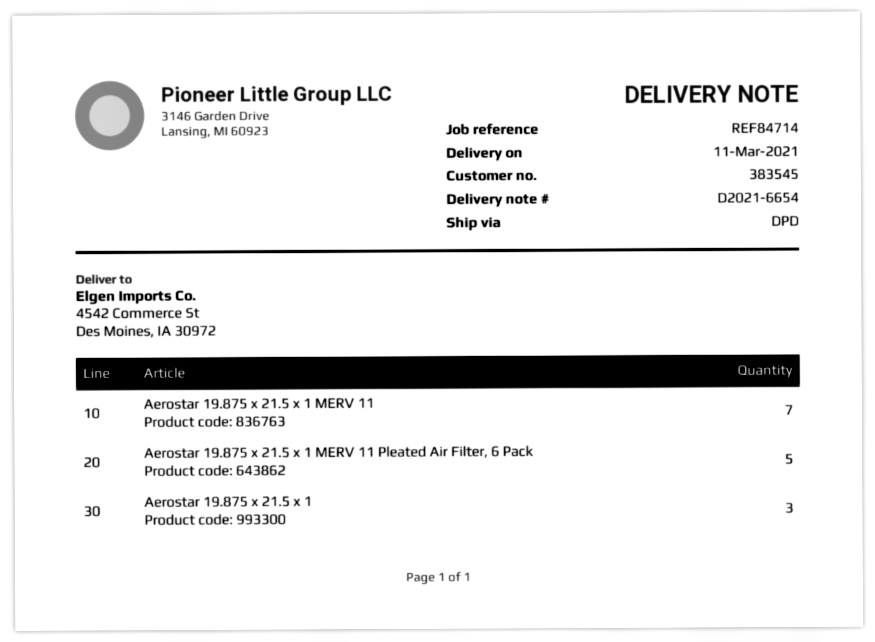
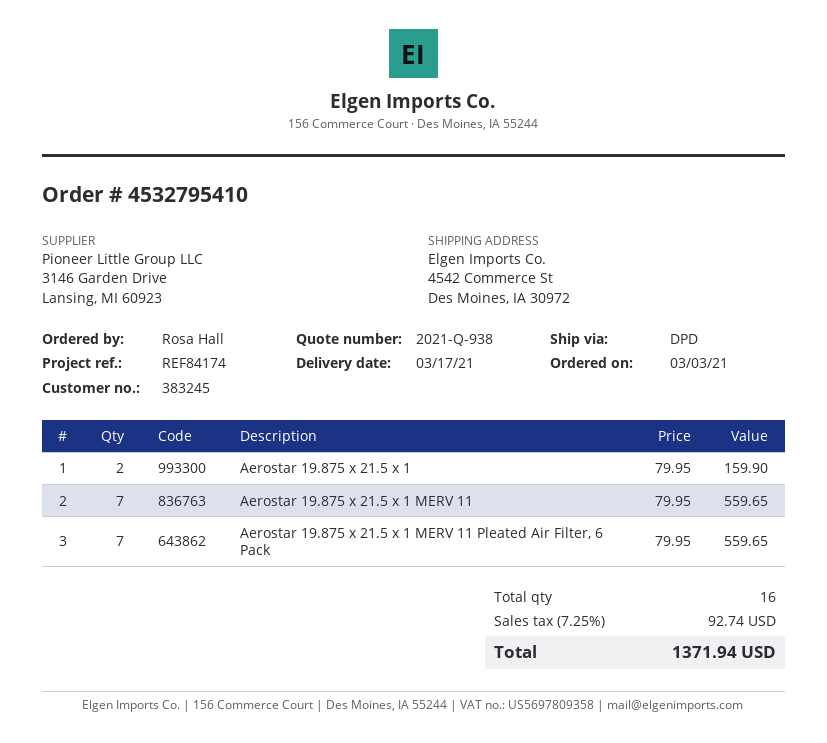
delivery date: 2021-03-11 -> 2021-03-17
customer number: 383545 -> 383245
reference: REF84714 -> REF84174
Aerostar 19.875 x 21.5 x 1 MERV 11 Pleated Air Filter, 6 Pack: 5 -> 7
Aerostar 19.875 x 21.5 x 1: 3 -> 2

